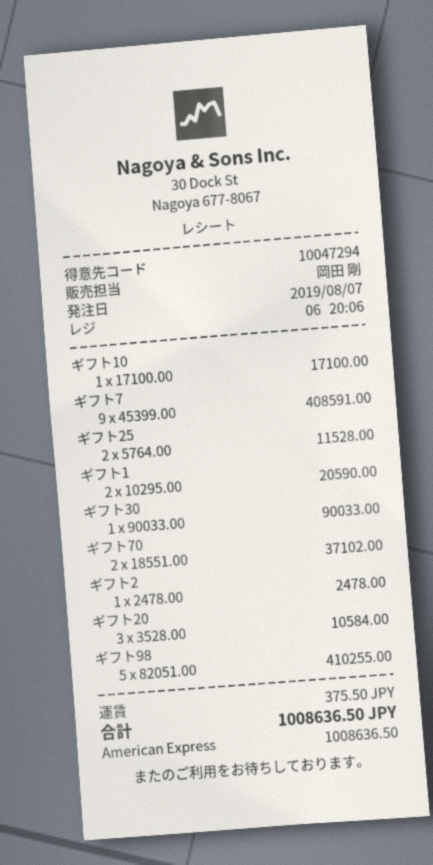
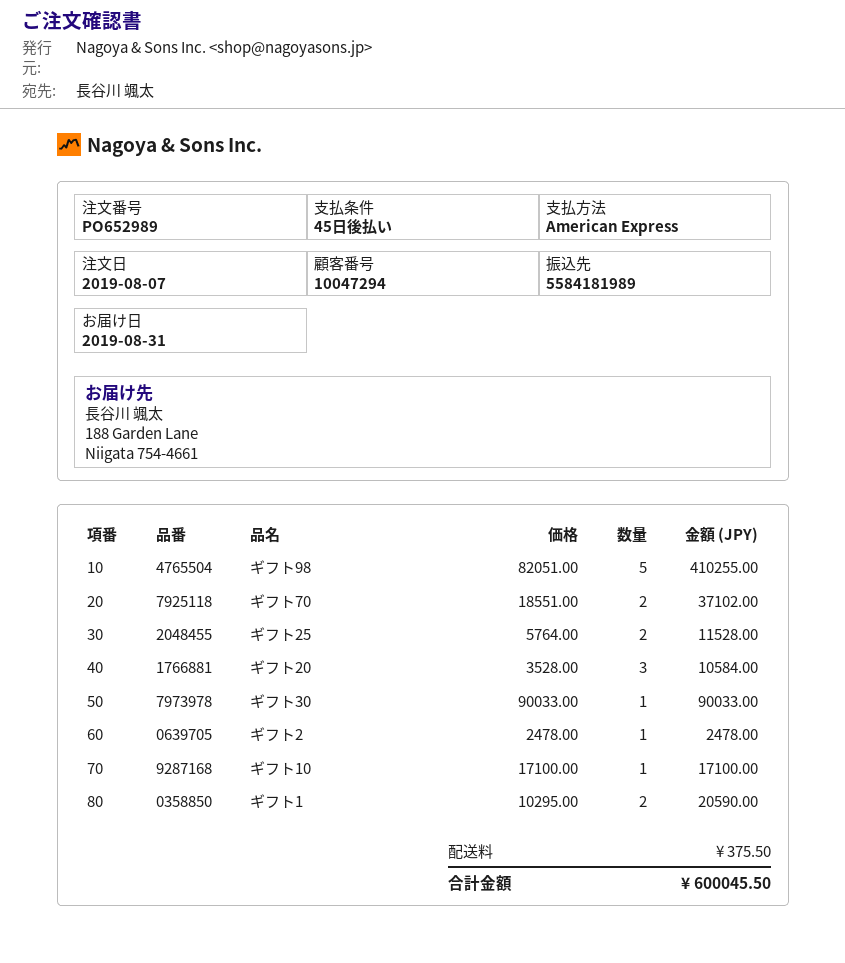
ギフト7: 9 x 45399.00 = 408591.00 -> none
total: 1008636.50 -> 600045.50

